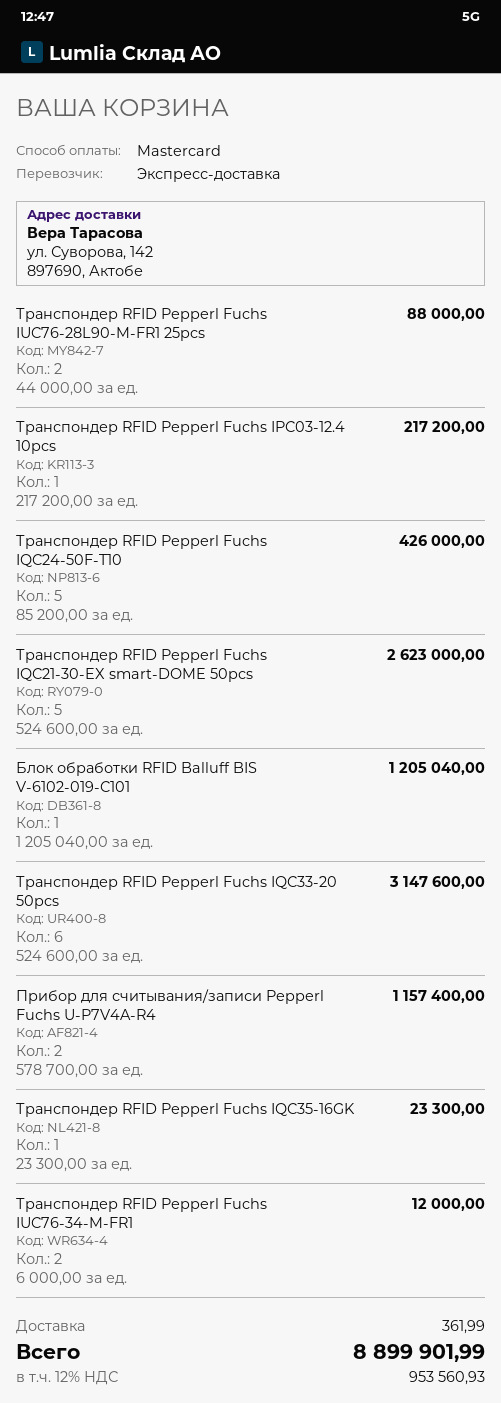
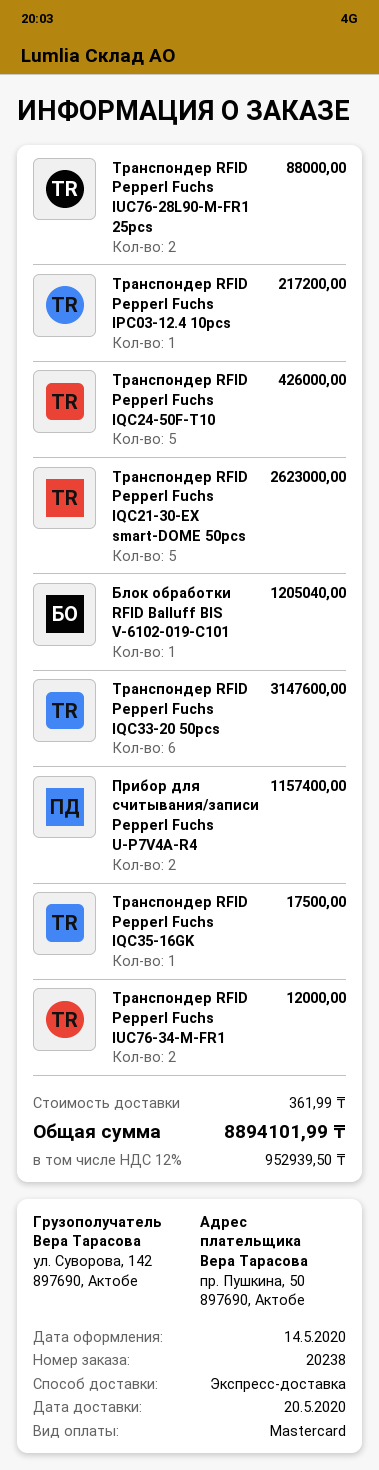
Транспондер RFID Pepperl Fuchs IQC35-16GK: 1 for 23300.00 -> 1 for 17500.00
tax: 12% = 953560.93 -> 12% = 952939.50
total: 8899901.99 -> 8894101.99

